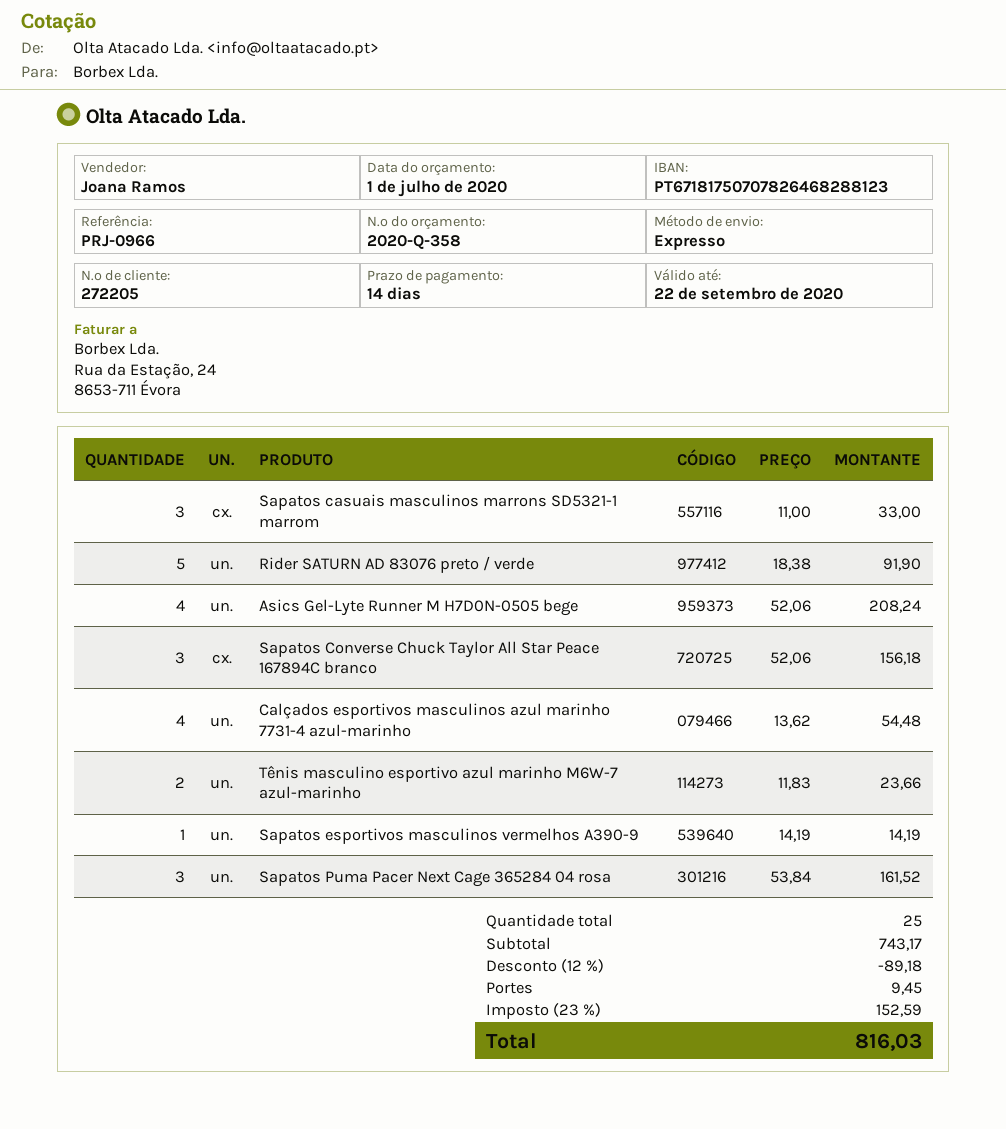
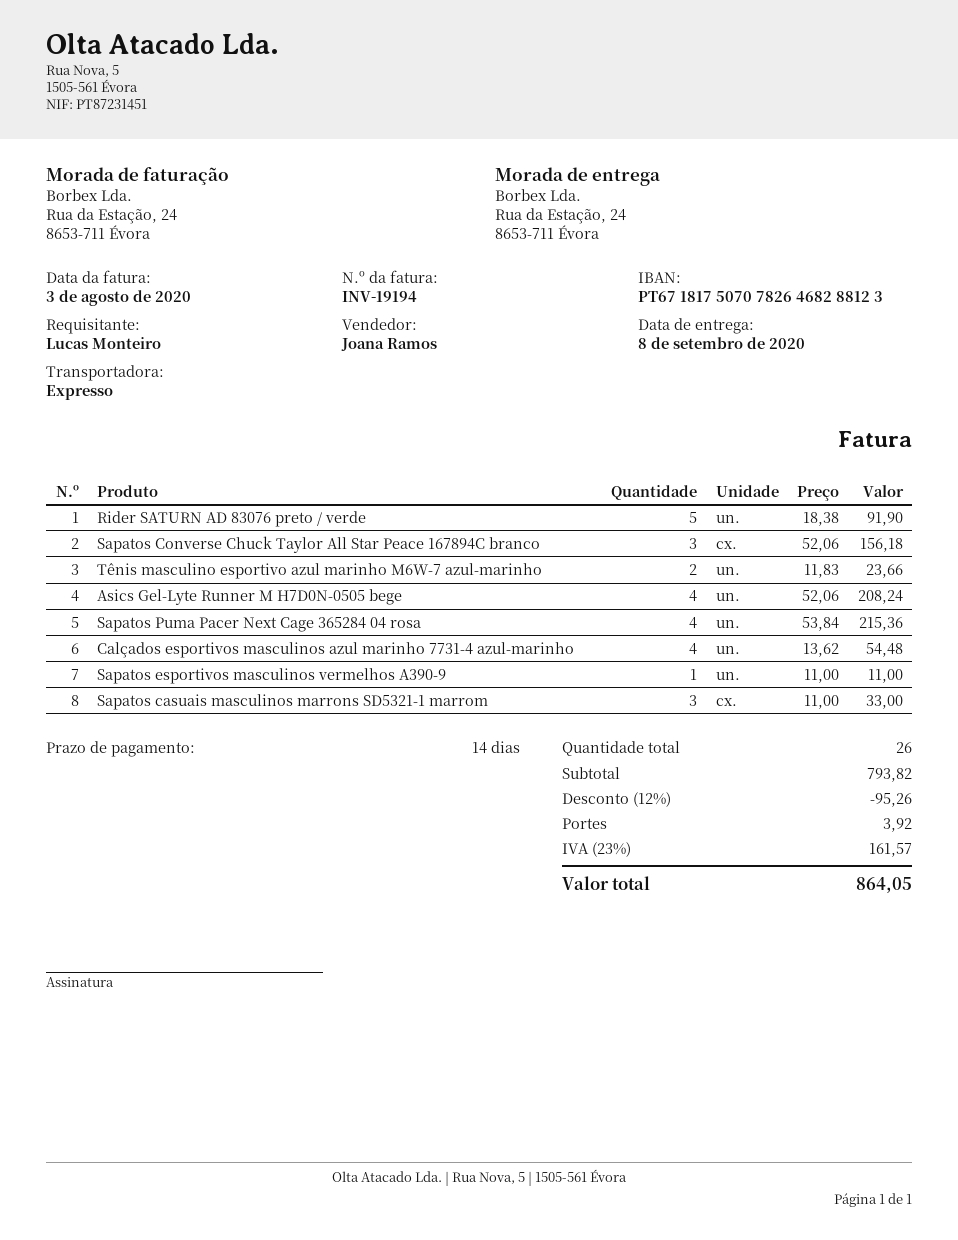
Sapatos esportivos masculinos vermelhos A390-9: 1 x 14.19 = 14.19 -> 1 x 11.00 = 11.00
Sapatos Puma Pacer Next Cage 365284 04 rosa: 3 x 53.84 = 161.52 -> 4 x 53.84 = 215.36
total quantity: 25 -> 26
subtotal: 743.17 -> 793.82
discount: 12% = 89.18 -> 12% = 95.26
shipping: 9.45 -> 3.92
tax: 23% = 152.59 -> 23% = 161.57
total: 816.03 -> 864.05

